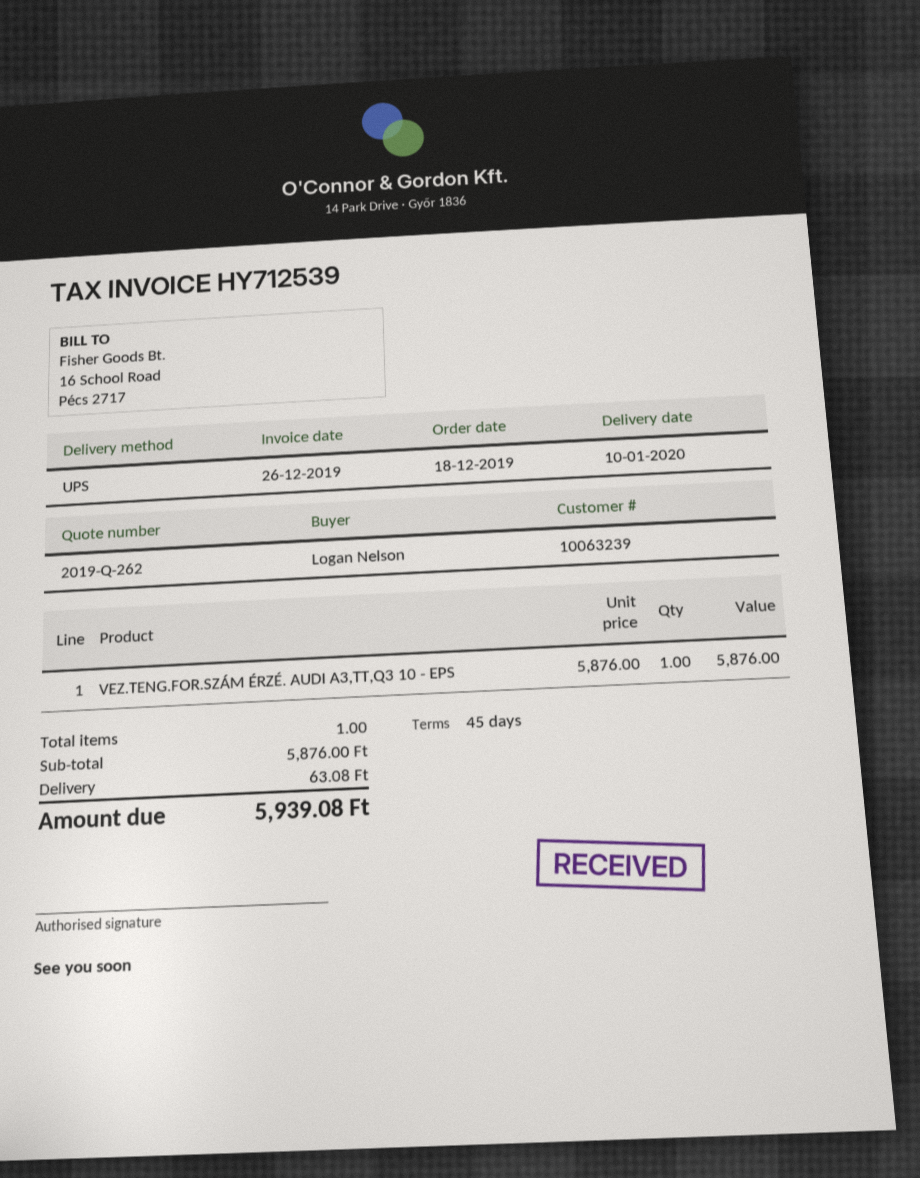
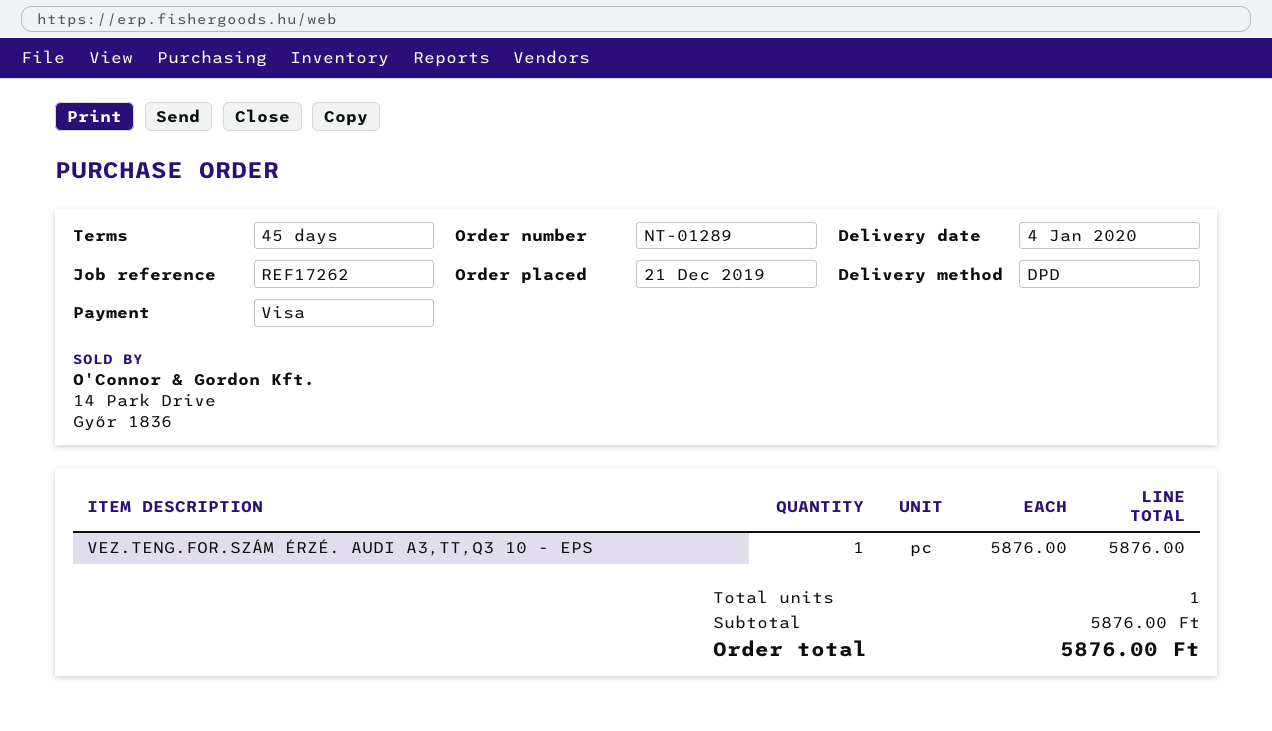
order date: 2019-12-18 -> 2019-12-21
delivery date: 2020-01-10 -> 2020-01-04
shipping method: UPS -> DPD
shipping: 63.08 -> none
total: 5939.08 -> 5876.00

